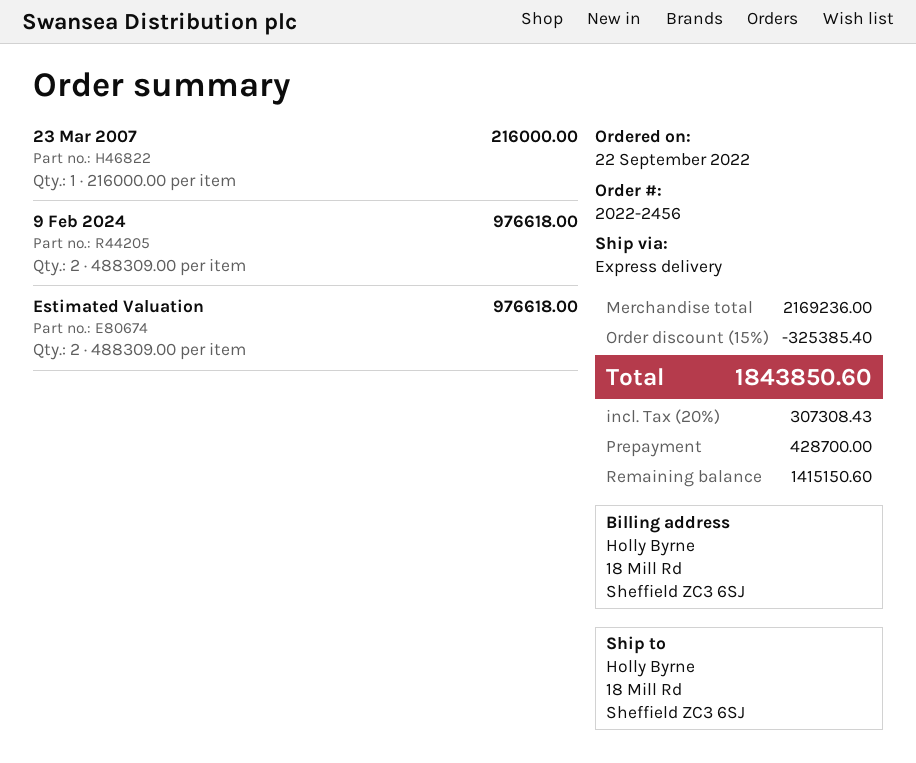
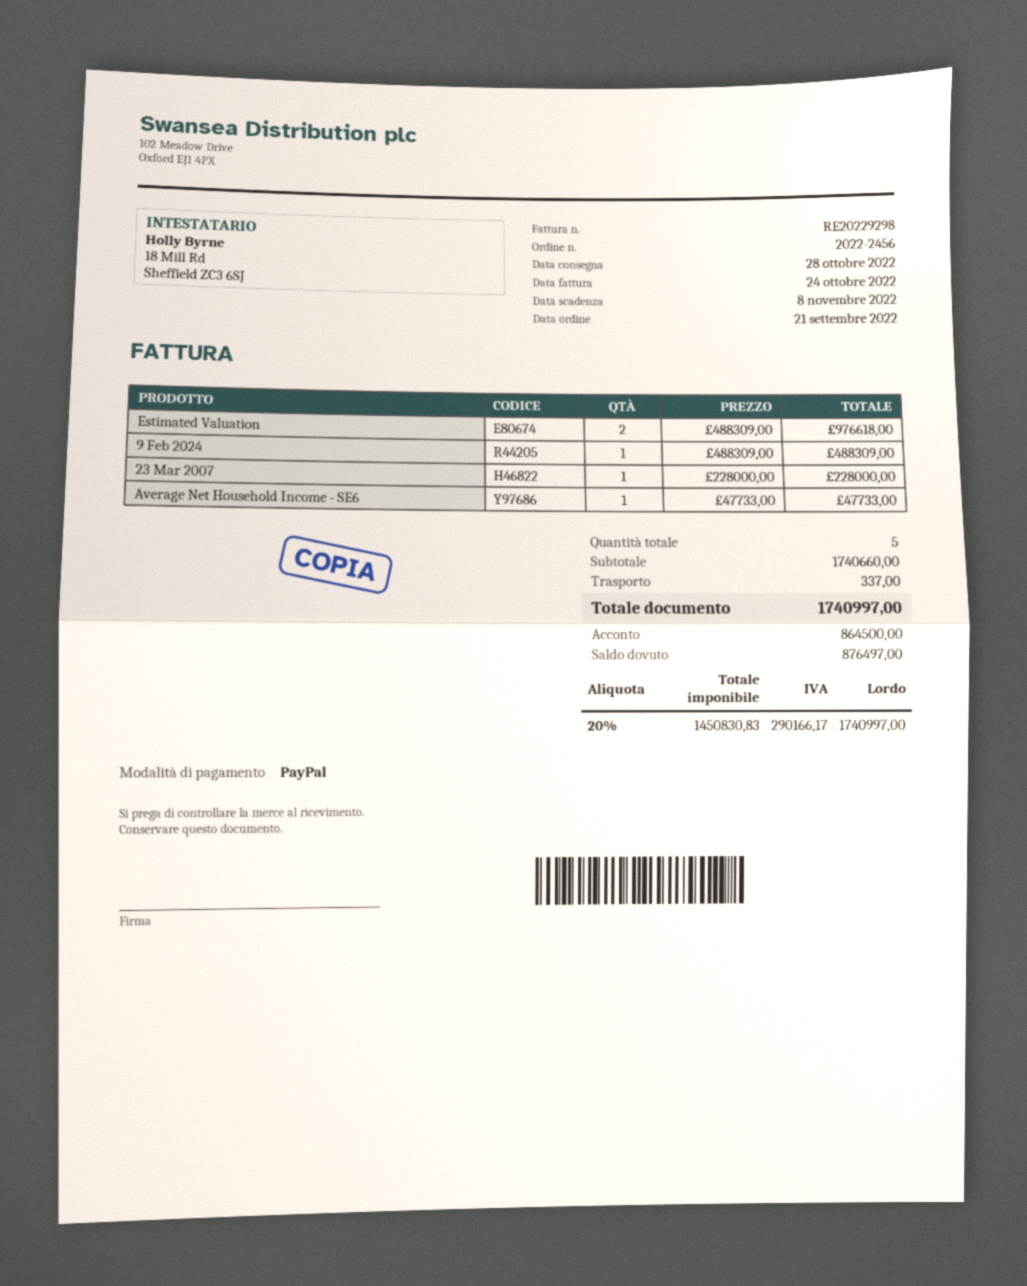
order date: 2022-09-22 -> 2022-09-21
23 Mar 2007: 1 x 216000.00 = 216000.00 -> 1 x 228000.00 = 228000.00
9 Feb 2024: 2 x 488309.00 = 976618.00 -> 1 x 488309.00 = 488309.00
Average Net Household Income - SE6: none -> 1 x 47733.00 = 47733.00
subtotal: 2169236.00 -> 1740660.00
discount: 15% = 325385.40 -> none
shipping: none -> 337.00
tax: 20% = 307308.43 -> 20% = 290166.17
total: 1843850.60 -> 1740997.00
deposit: 428700.00 -> 864500.00
balance: 1415150.60 -> 876497.00

